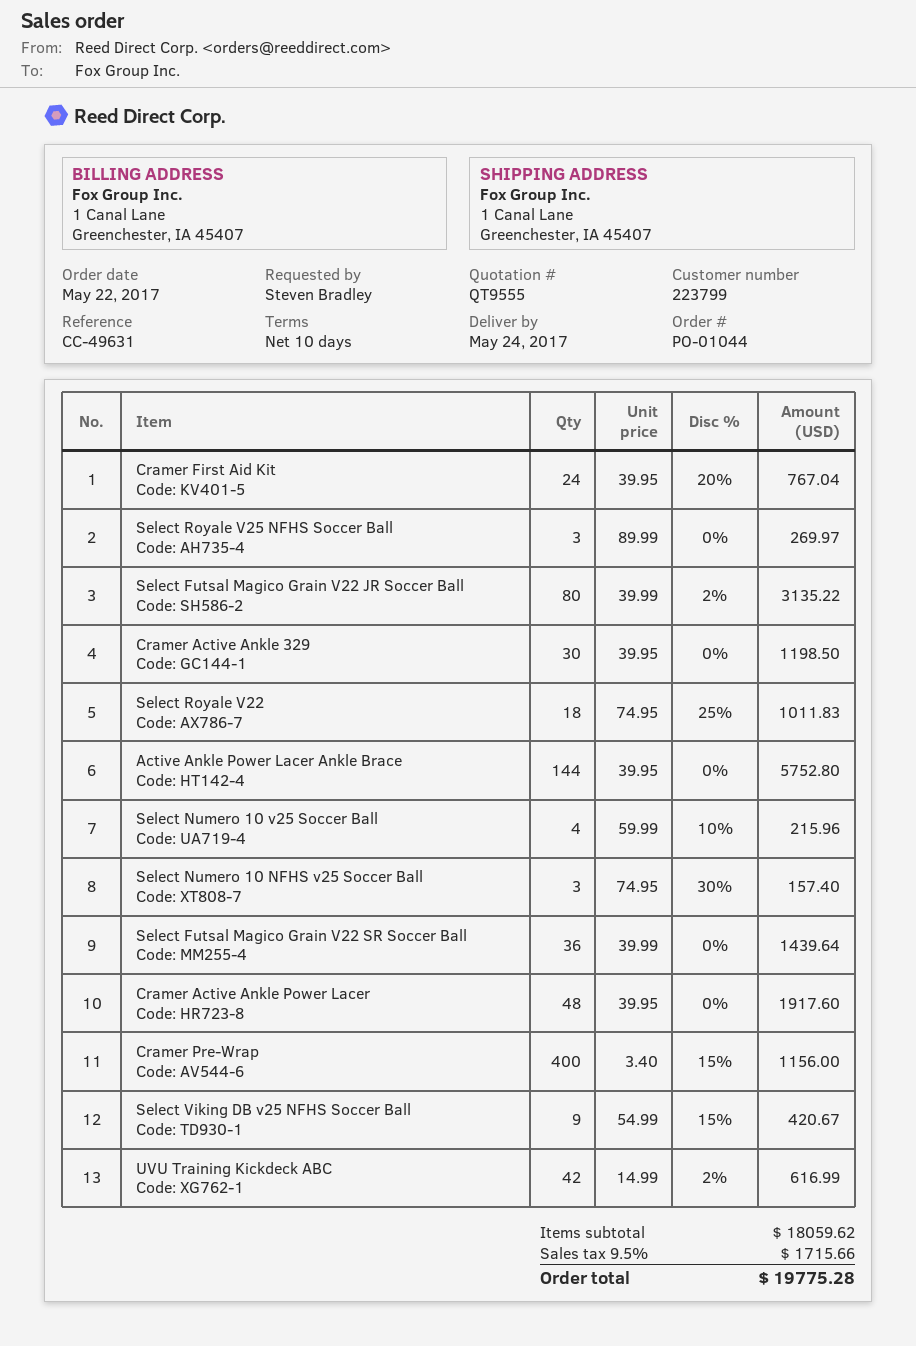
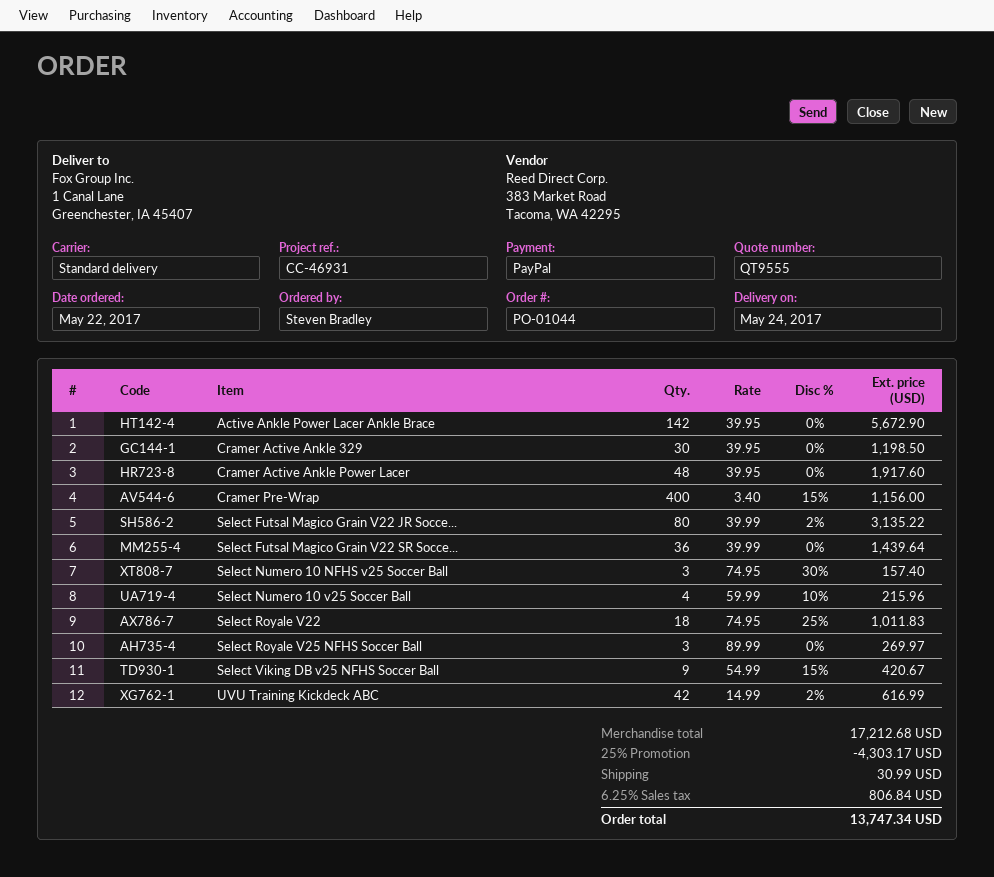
reference: CC-49631 -> CC-46931
Cramer First Aid Kit: 24 x 39.95 - 20% = 767.04 -> none
Active Ankle Power Lacer Ankle Brace: 144 x 39.95 = 5752.80 -> 142 x 39.95 = 5672.90
subtotal: 18059.62 -> 17212.68
discount: none -> 25% = 4303.17
shipping: none -> 30.99
tax: 9.5% = 1715.66 -> 6.25% = 806.84
total: 19775.28 -> 13747.34

